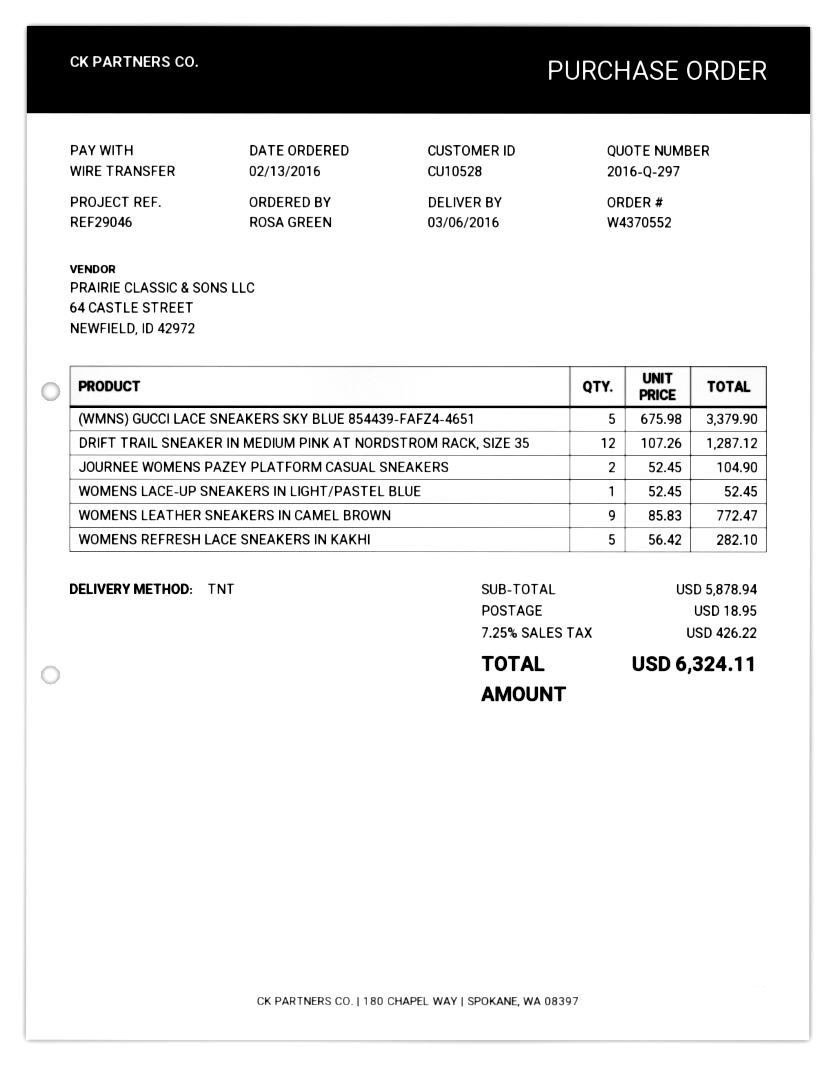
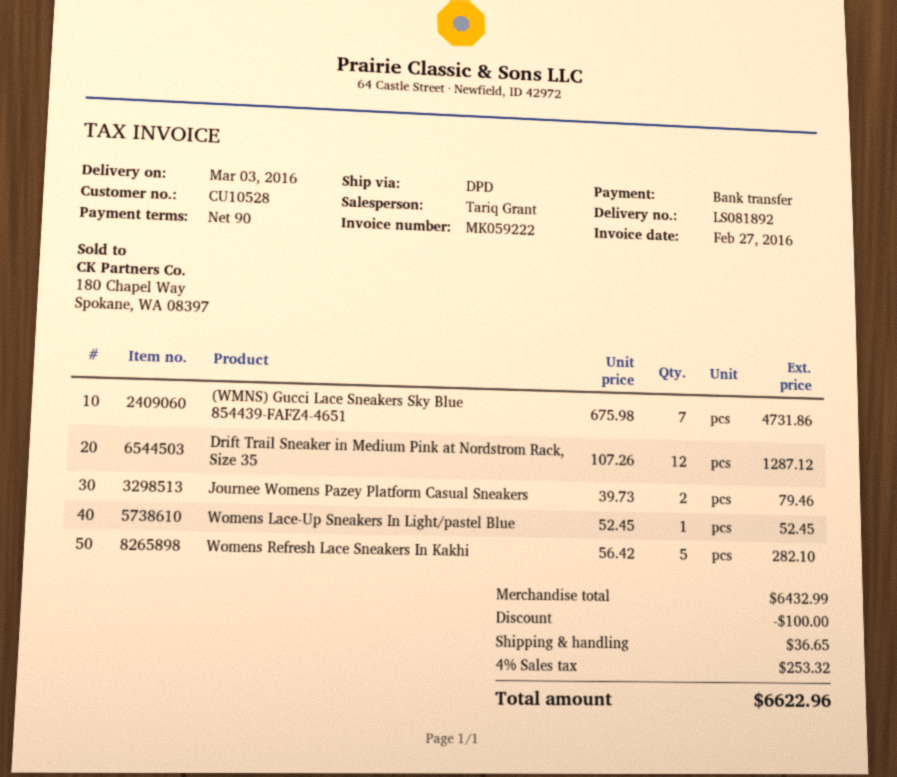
delivery date: 2016-03-06 -> 2016-03-03
shipping method: TNT -> DPD
(WMNS) GUCCI LACE SNEAKERS SKY BLUE 854439-FAFZ4-4651: 5 x 675.98 = 3379.90 -> 7 x 675.98 = 4731.86
JOURNEE WOMENS PAZEY PLATFORM CASUAL SNEAKERS: 2 x 52.45 = 104.90 -> 2 x 39.73 = 79.46
WOMENS LEATHER SNEAKERS IN CAMEL BROWN: 9 x 85.83 = 772.47 -> none
subtotal: 5878.94 -> 6432.99
discount: none -> 100.00
shipping: 18.95 -> 36.65
tax: 7.25% = 426.22 -> 4% = 253.32
total: 6324.11 -> 6622.96

